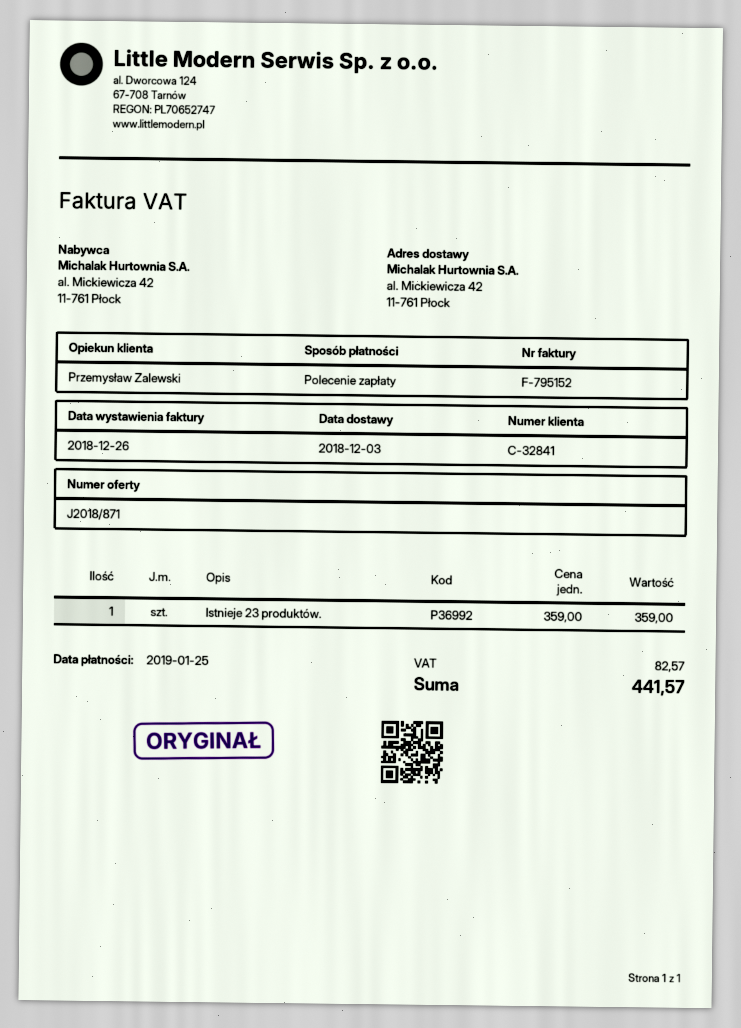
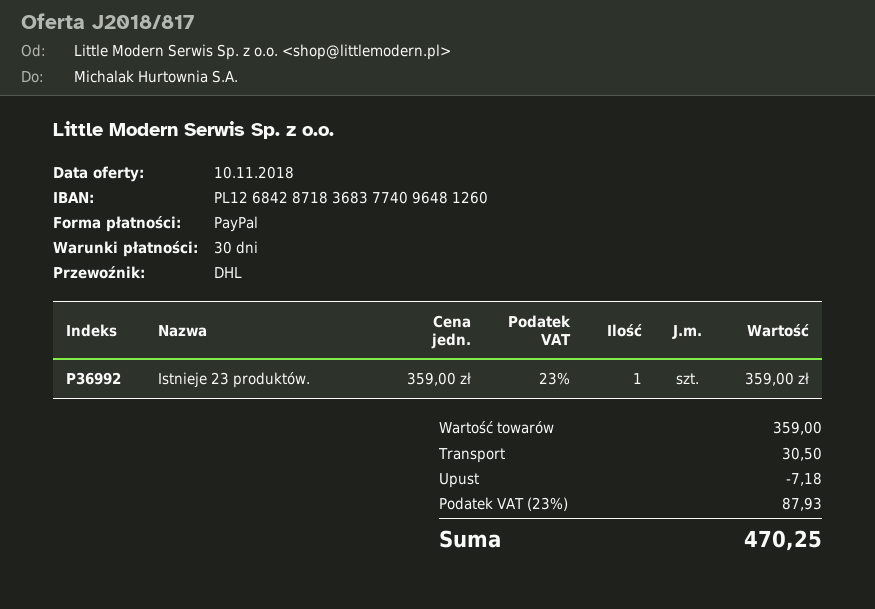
quote number: J2018/871 -> J2018/817
payment method: direct debit -> PayPal
discount: none -> 7.18
shipping: none -> 30.50
tax: 82.57 -> 87.93
total: 441.57 -> 470.25

